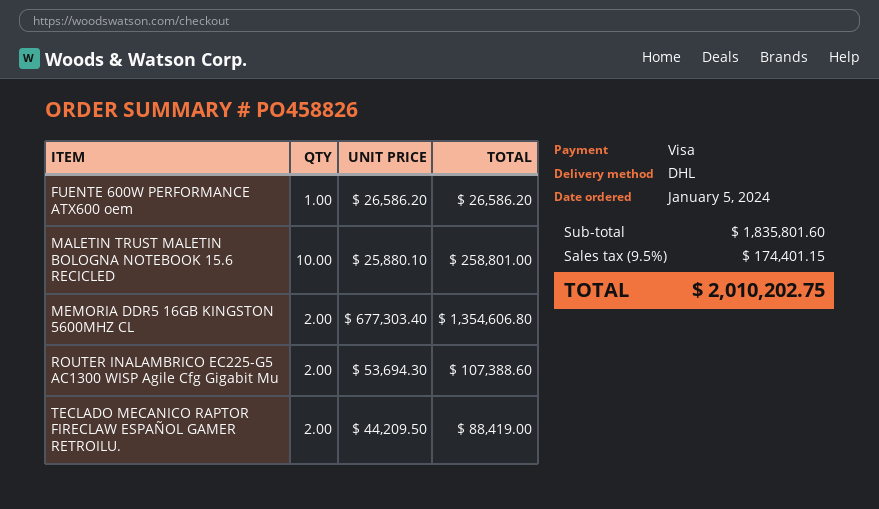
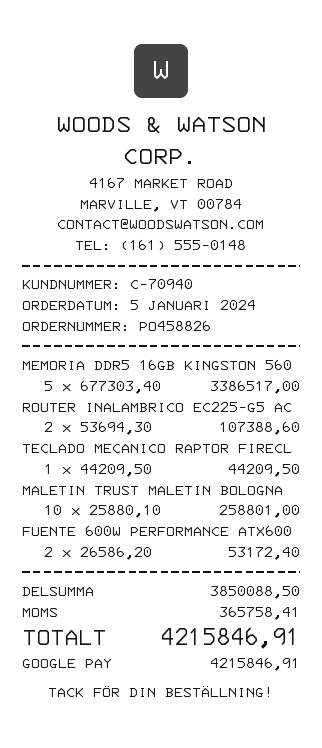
payment method: Visa -> Google Pay
FUENTE 600W PERFORMANCE ATX600 oem: 1 x 26586.20 = 26586.20 -> 2 x 26586.20 = 53172.40
MEMORIA DDR5 16GB KINGSTON 5600MHZ CL: 2 x 677303.40 = 1354606.80 -> 5 x 677303.40 = 3386517.00
TECLADO MECANICO RAPTOR FIRECLAW ESPAÑOL GAMER RETROILU.: 2 x 44209.50 = 88419.00 -> 1 x 44209.50 = 44209.50
subtotal: 1835801.60 -> 3850088.50
tax: 174401.15 -> 365758.41
total: 2010202.75 -> 4215846.91

